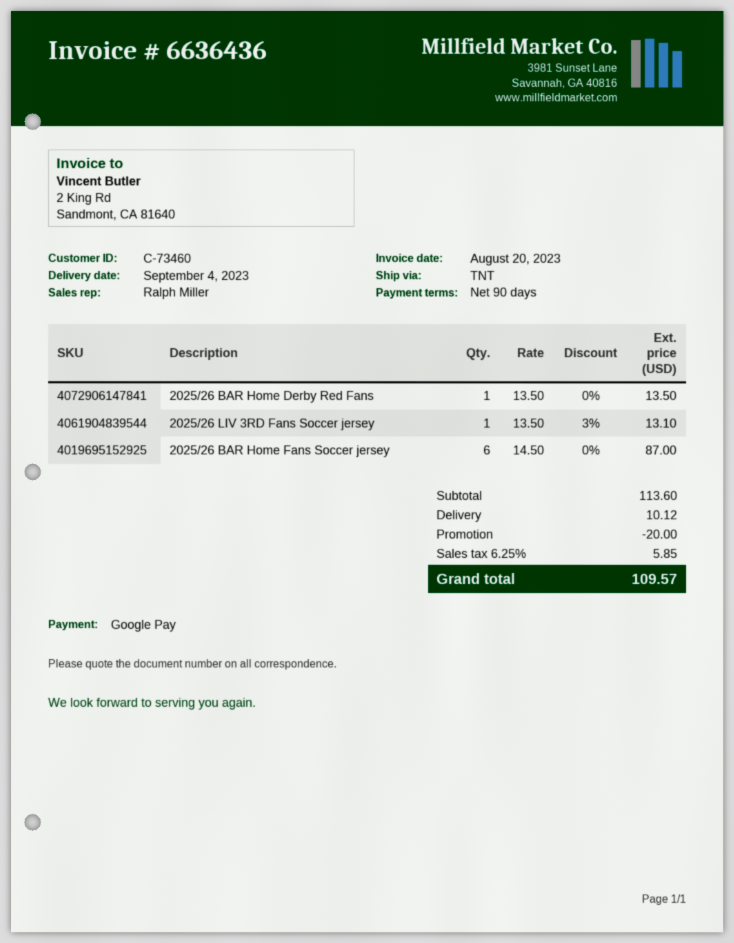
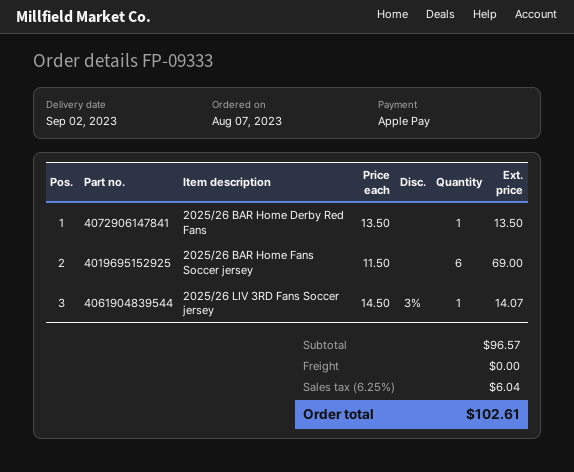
delivery date: 2023-09-04 -> 2023-09-02
payment method: Google Pay -> Apple Pay
2025/26 LIV 3RD Fans Soccer jersey: 1 x 13.50 - 3% = 13.10 -> 1 x 14.50 - 3% = 14.07
2025/26 BAR Home Fans Soccer jersey: 6 x 14.50 = 87.00 -> 6 x 11.50 = 69.00
subtotal: 113.60 -> 96.57
discount: 20.00 -> none
shipping: 10.12 -> 0.00
tax: 6.25% = 5.85 -> 6.25% = 6.04
total: 109.57 -> 102.61

